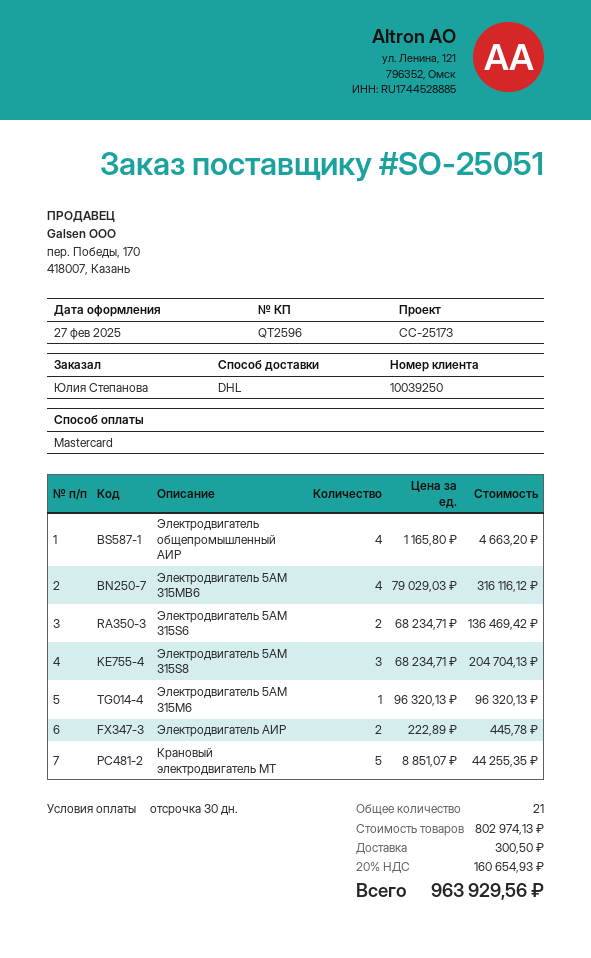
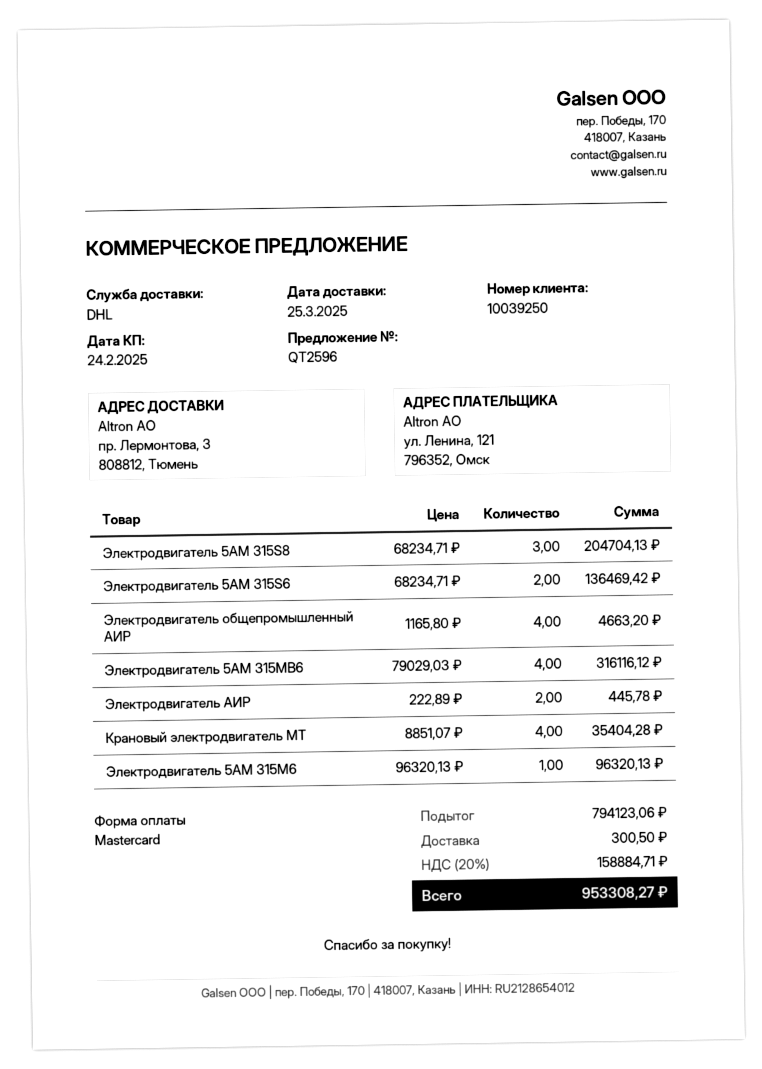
Крановый электродвигатель МТ: 5 x 8851.07 = 44255.35 -> 4 x 8851.07 = 35404.28
subtotal: 802974.13 -> 794123.06
tax: 20% = 160654.93 -> 20% = 158884.71
total: 963929.56 -> 953308.27

